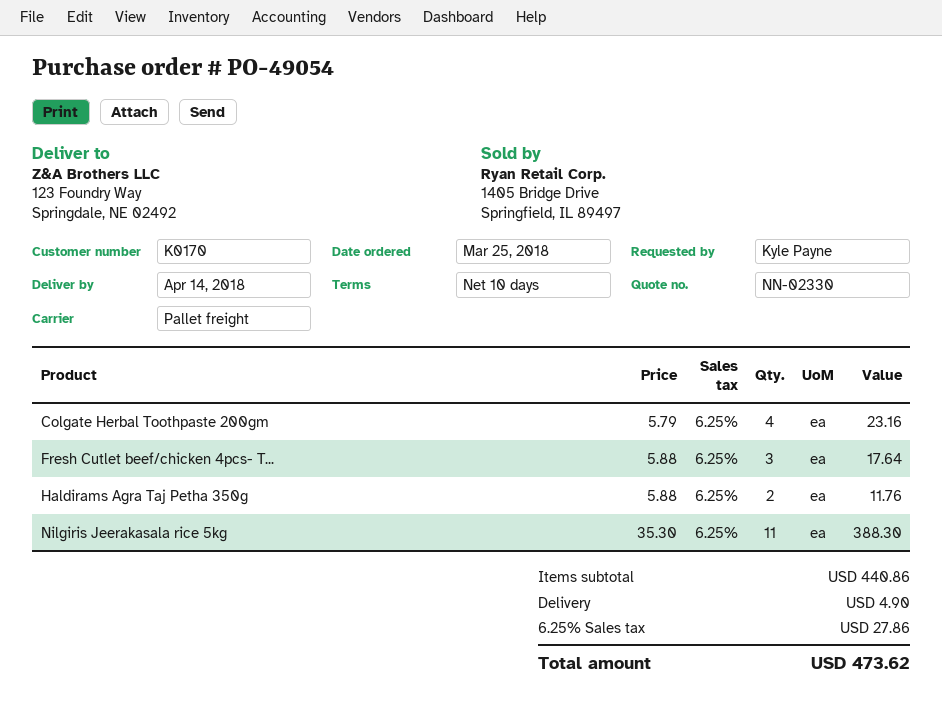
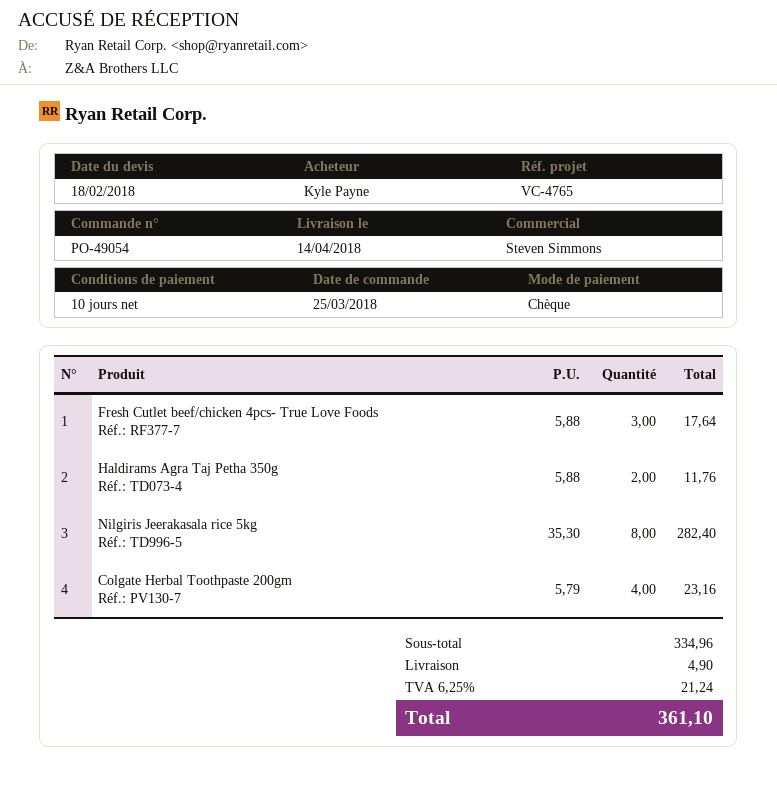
Nilgiris Jeerakasala rice 5kg: 11 x 35.30 = 388.30 -> 8 x 35.30 = 282.40
subtotal: 440.86 -> 334.96
tax: 6.25% = 27.86 -> 6.25% = 21.24
total: 473.62 -> 361.10

